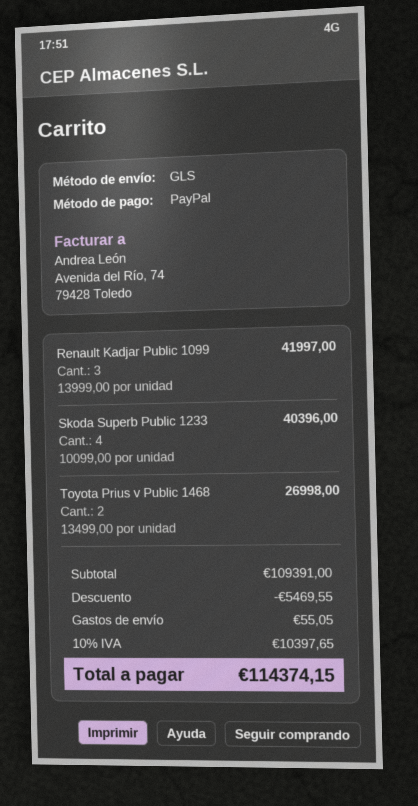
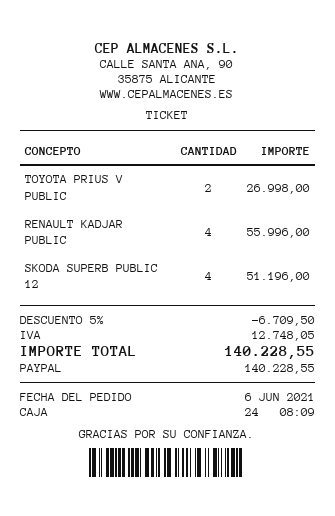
Renault Kadjar Public 1099: 3 for 41997.00 -> 4 for 55996.00
Skoda Superb Public 1233: 4 for 40396.00 -> 4 for 51196.00
discount: 5469.55 -> 6709.50
shipping: 55.05 -> none
tax: 10397.65 -> 12748.05
total: 114374.15 -> 140228.55

